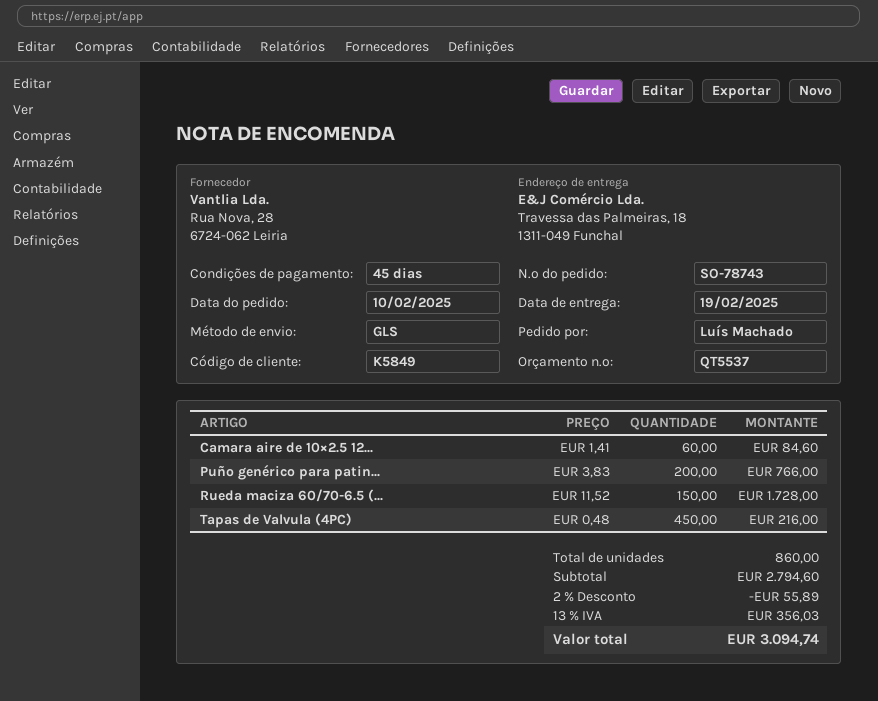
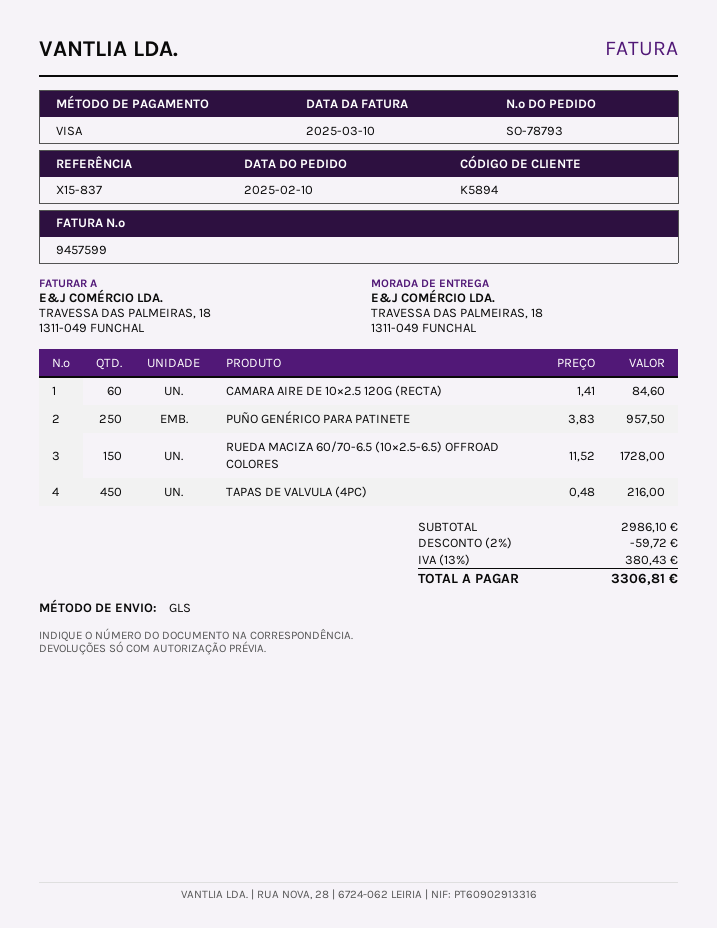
order number: SO-78743 -> SO-78793
customer number: K5849 -> K5894
Puño genérico para patin...: 200 x 3.83 = 766.00 -> 250 x 3.83 = 957.50
subtotal: 2794.60 -> 2986.10
discount: 2% = 55.89 -> 2% = 59.72
tax: 13% = 356.03 -> 13% = 380.43
total: 3094.74 -> 3306.81

